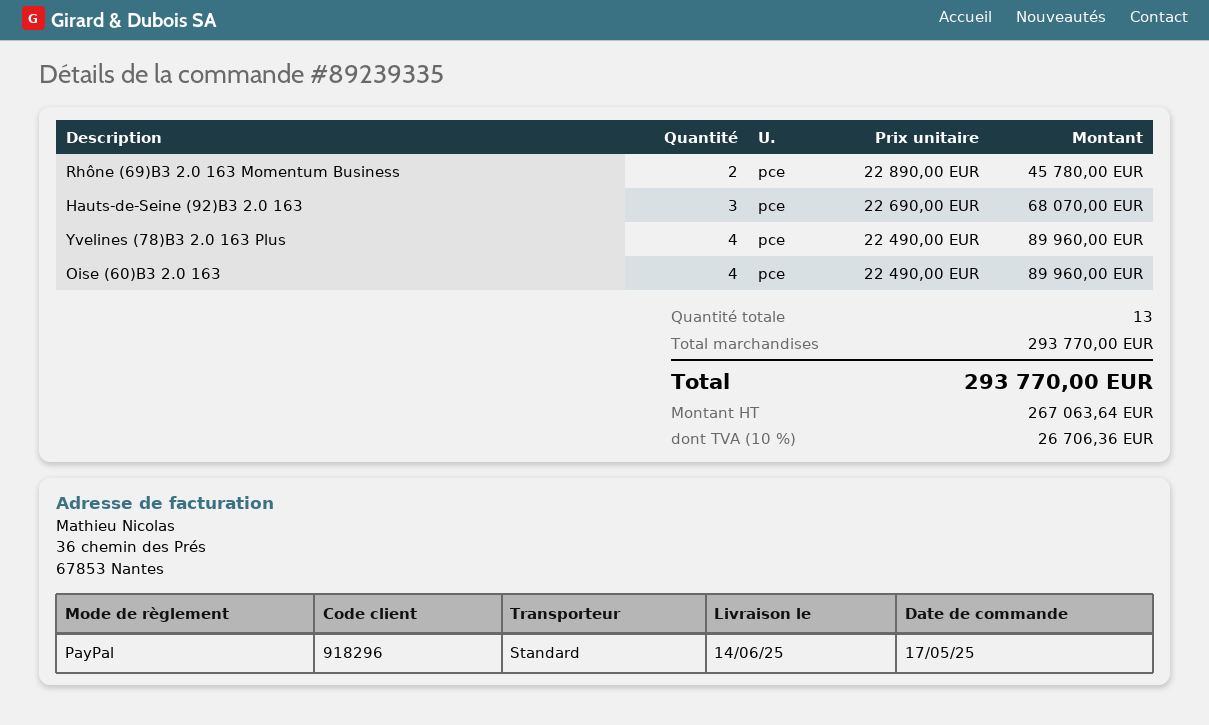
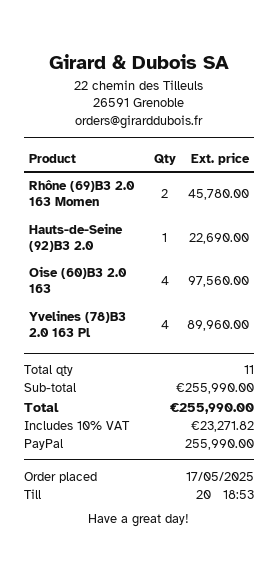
Hauts-de-Seine (92)B3 2.0 163: 3 for 68070.00 -> 1 for 22690.00
Oise (60)B3 2.0 163: 4 for 89960.00 -> 4 for 97560.00
total quantity: 13 -> 11
subtotal: 293770.00 -> 255990.00
tax: 10% = 26706.36 -> 10% = 23271.82
total: 293770.00 -> 255990.00

